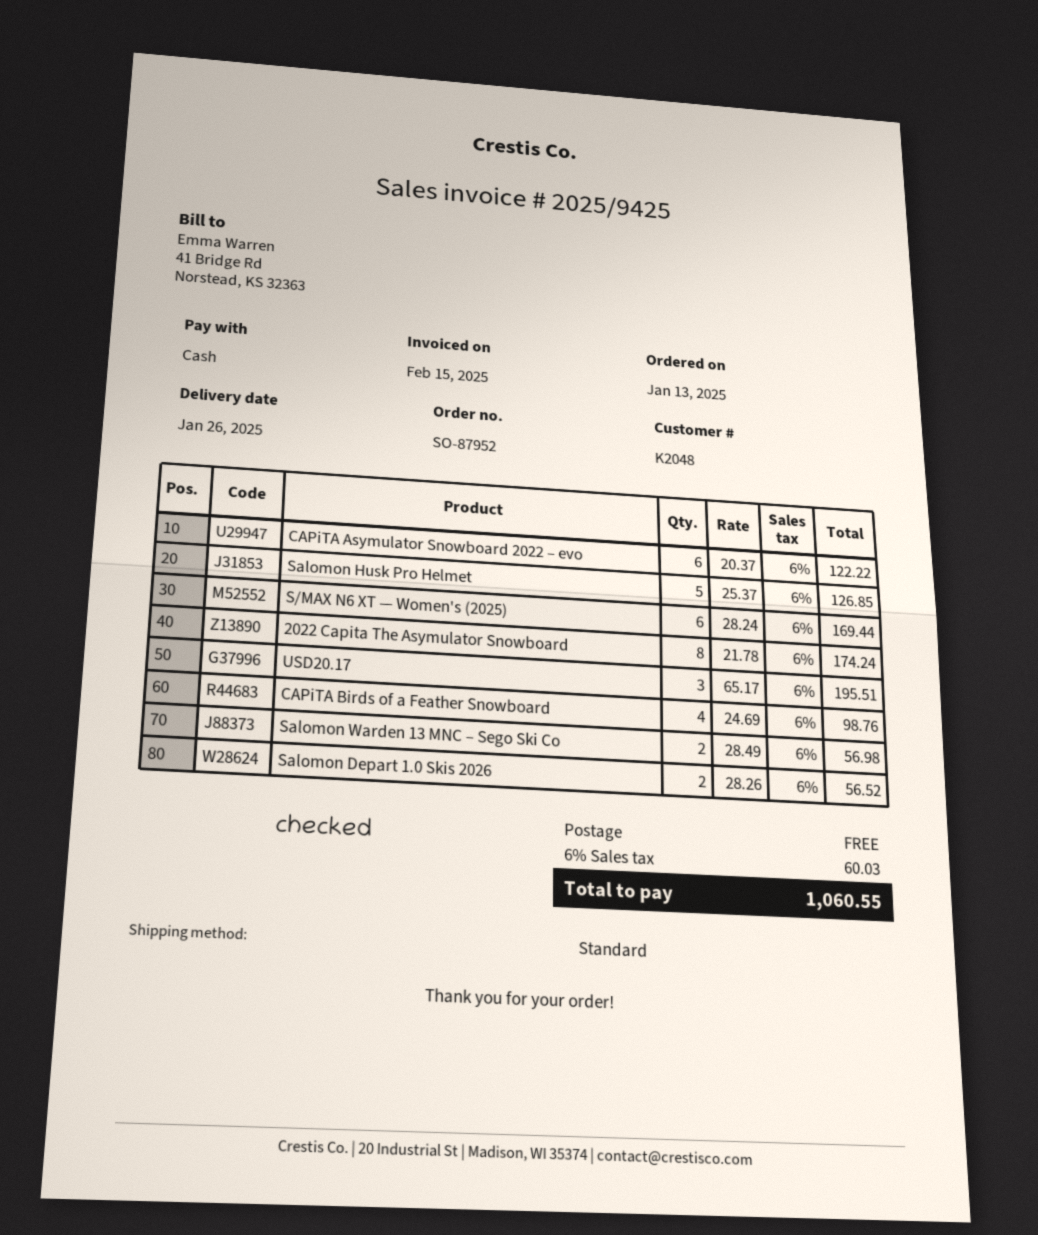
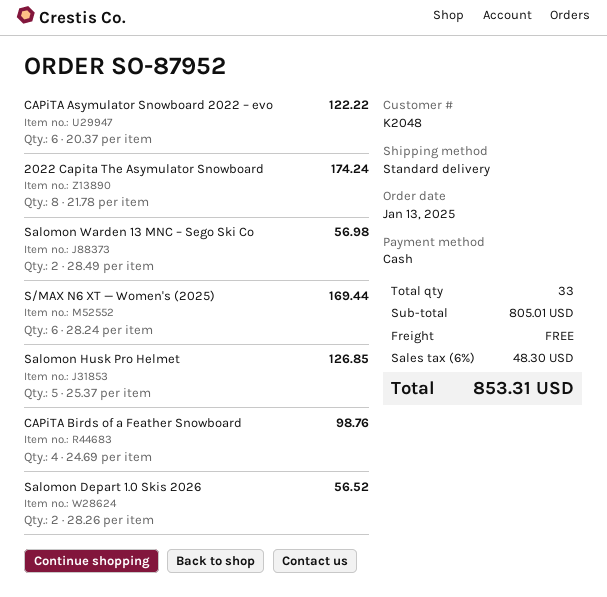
USD20.17: 3 x 65.17 = 195.51 -> none
tax: 6% = 60.03 -> 6% = 48.30
total: 1060.55 -> 853.31

